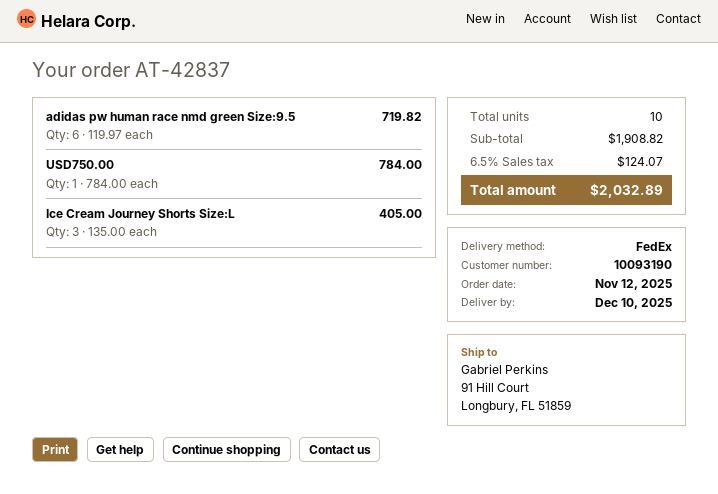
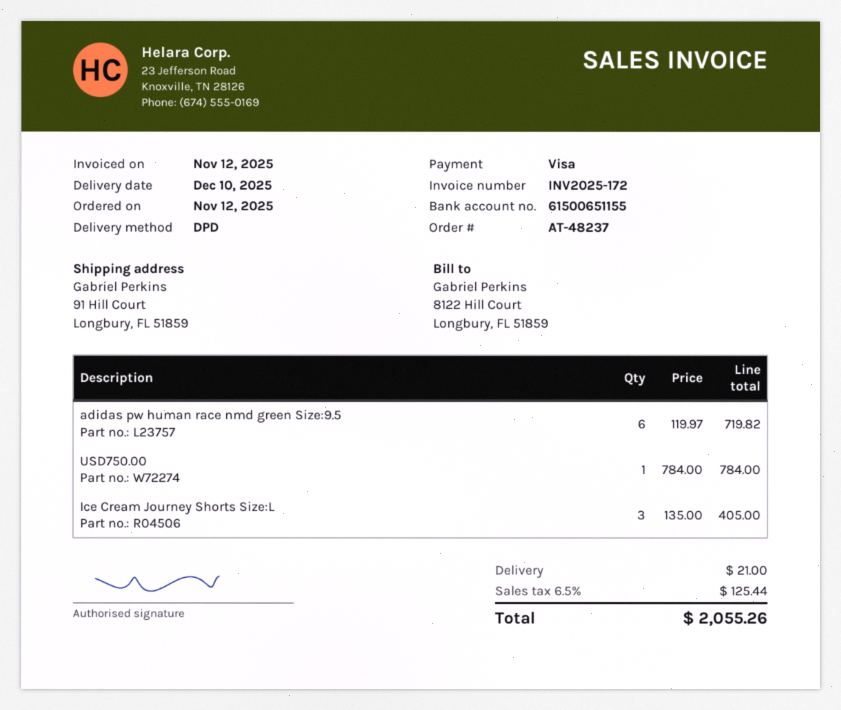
order number: AT-42837 -> AT-48237
shipping method: FedEx -> DPD
shipping: none -> 21.00
tax: 6.5% = 124.07 -> 6.5% = 125.44
total: 2032.89 -> 2055.26

